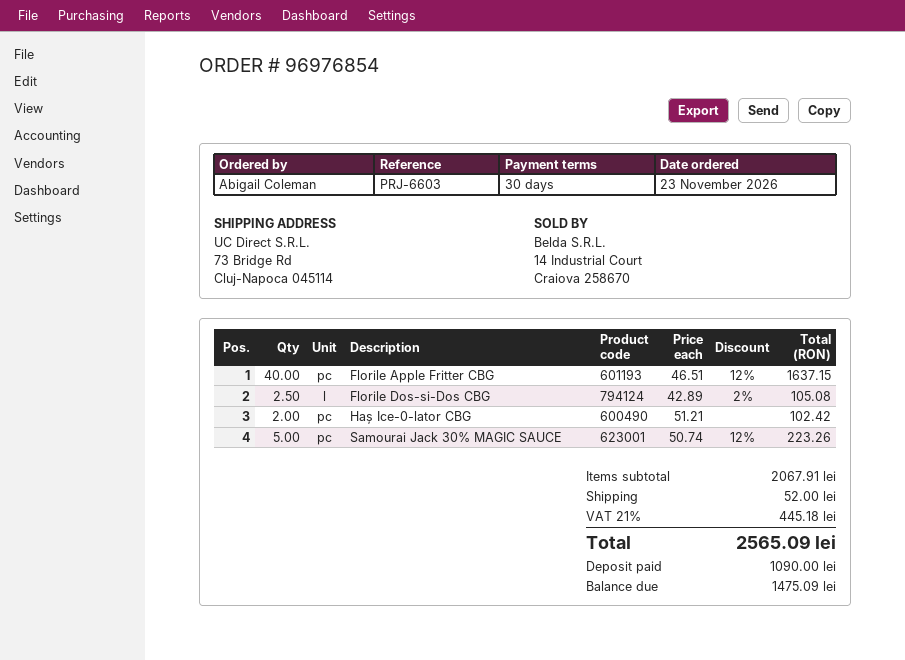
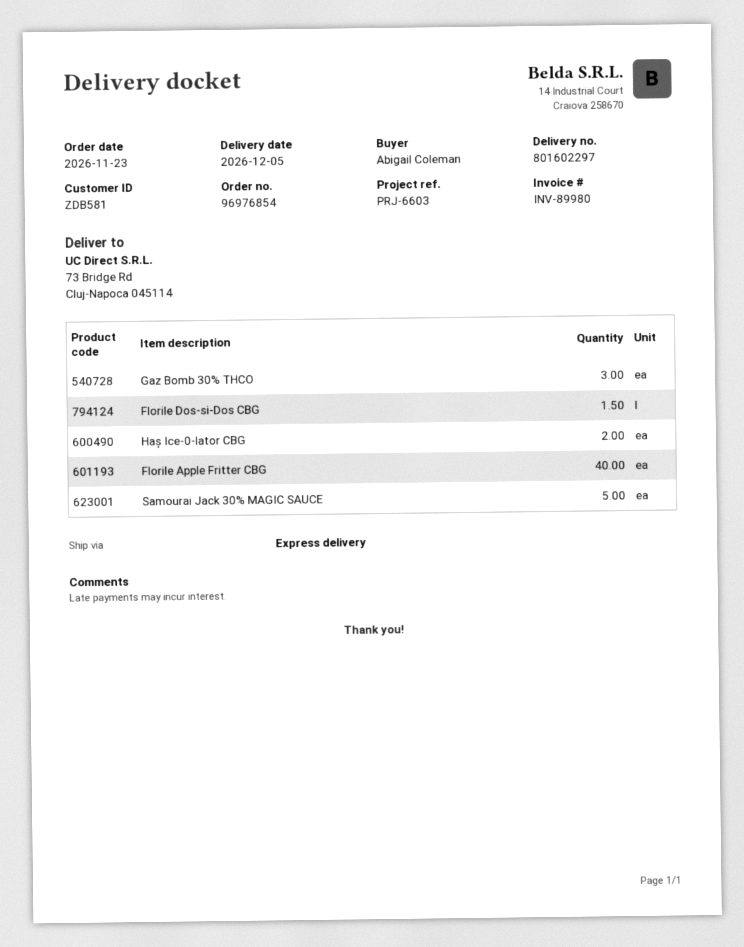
Florile Dos-si-Dos CBG: 2.5 -> 1.5
Gaz Bomb 30% THCO: none -> 3

